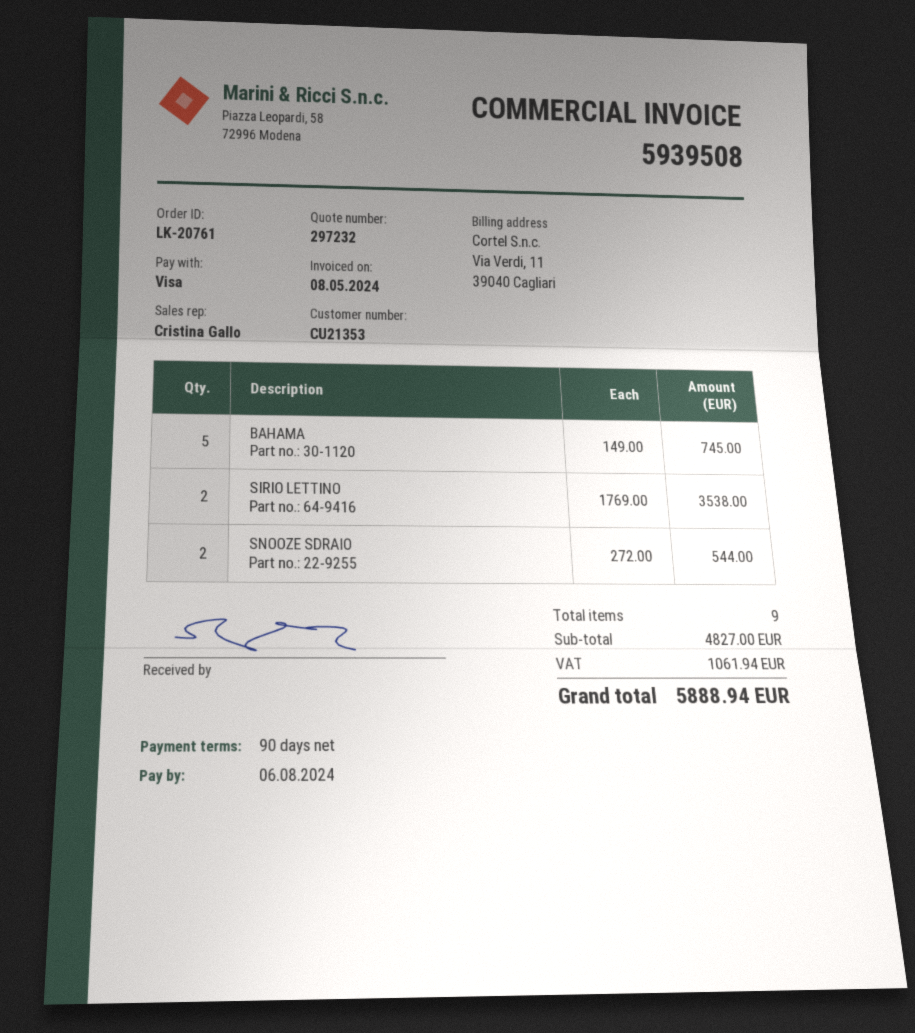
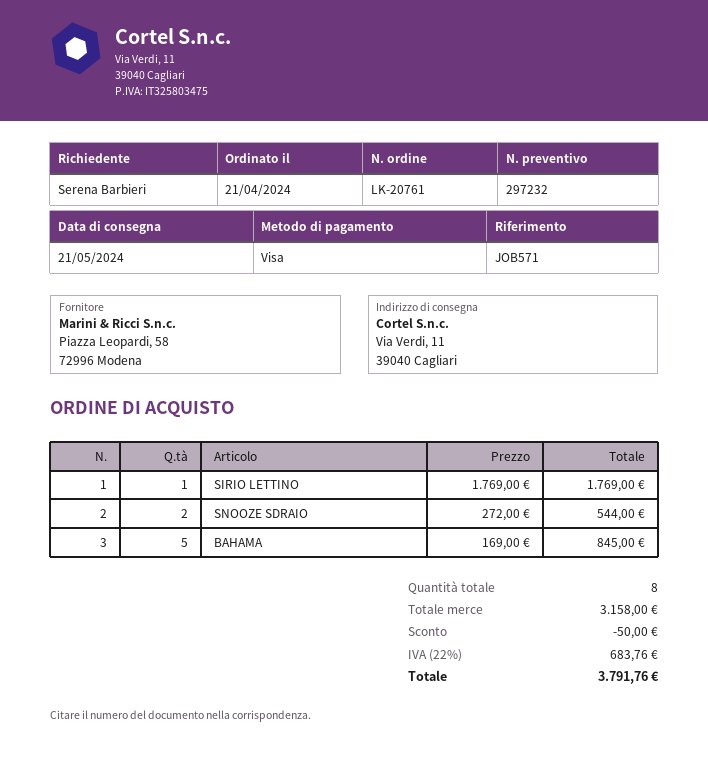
BAHAMA: 5 x 149.00 = 745.00 -> 5 x 169.00 = 845.00
SIRIO LETTINO: 2 x 1769.00 = 3538.00 -> 1 x 1769.00 = 1769.00
total quantity: 9 -> 8
subtotal: 4827.00 -> 3158.00
discount: none -> 50.00
tax: 1061.94 -> 683.76
total: 5888.94 -> 3791.76

